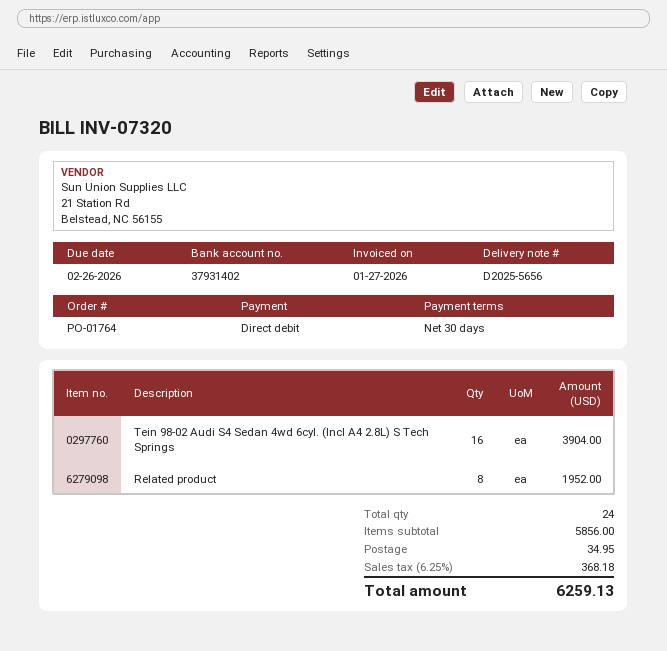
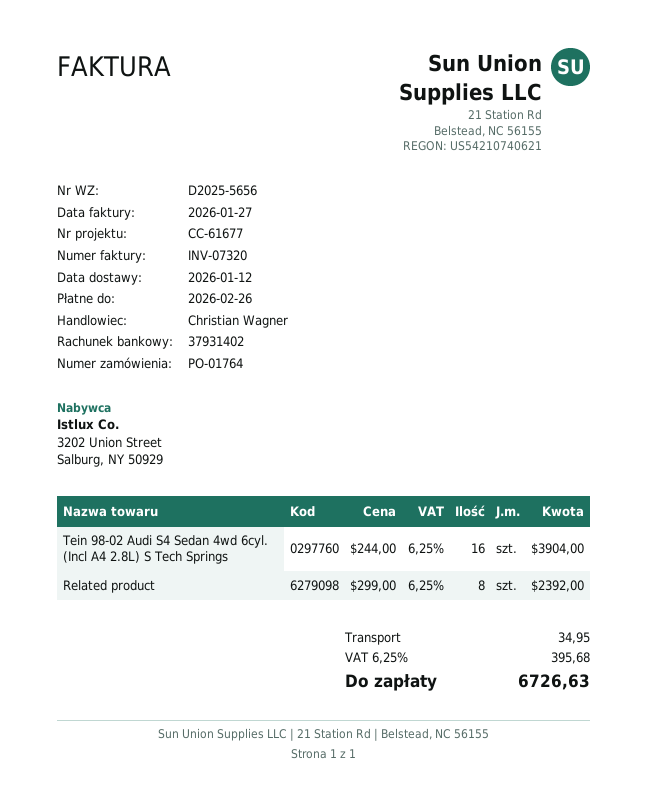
Related product: 8 for 1952.00 -> 8 for 2392.00
tax: 6.25% = 368.18 -> 6.25% = 395.68
total: 6259.13 -> 6726.63

